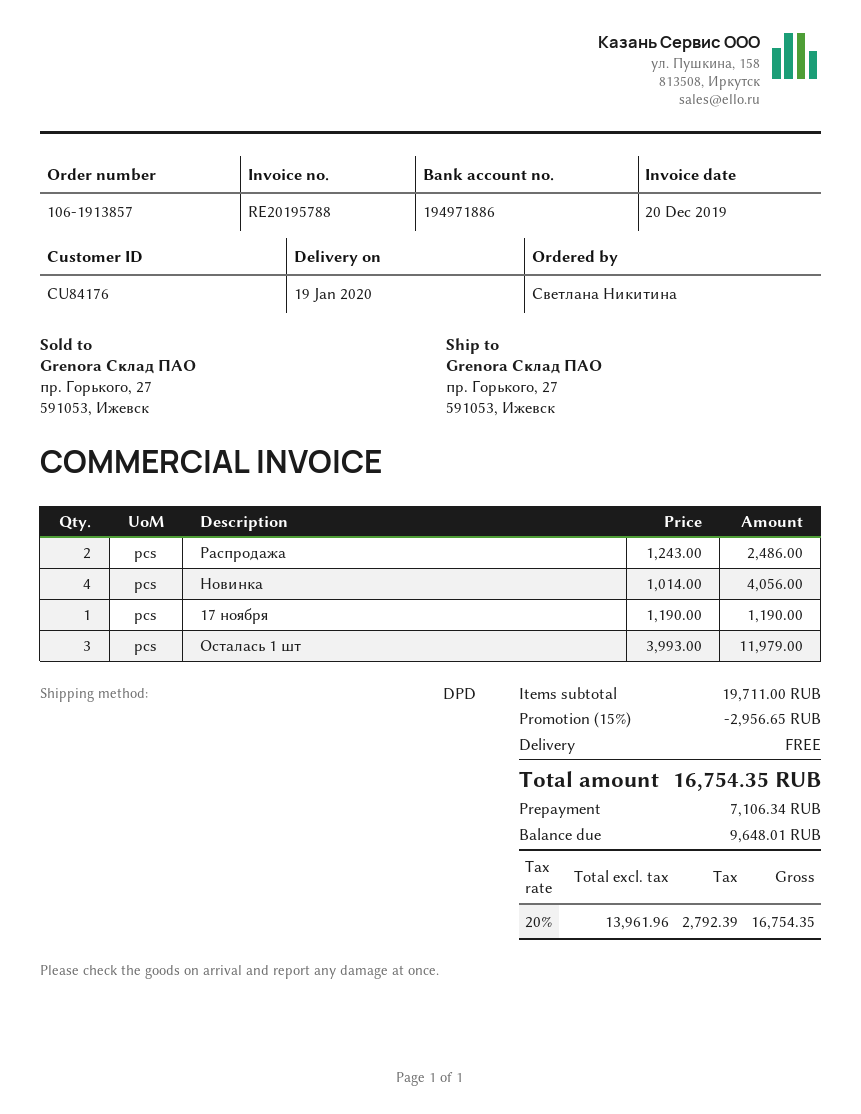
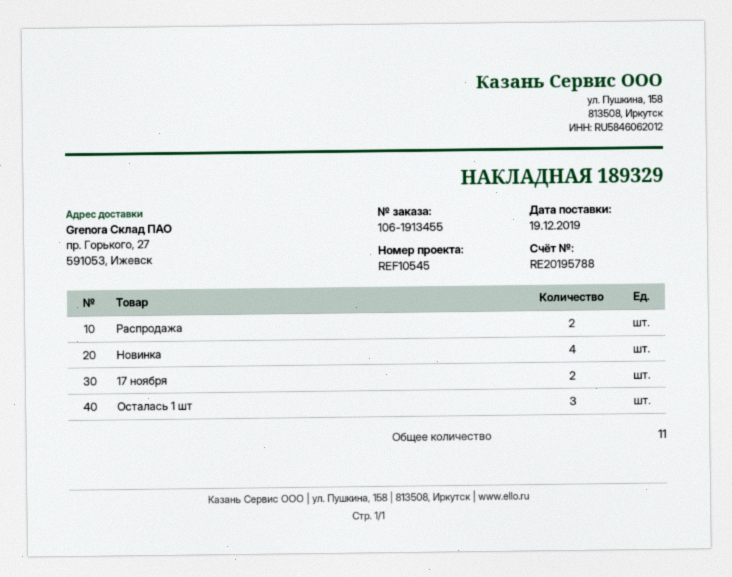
order number: 106-1913857 -> 106-1913455
delivery date: 2020-01-19 -> 2019-12-19
17 ноября: 1 -> 2

